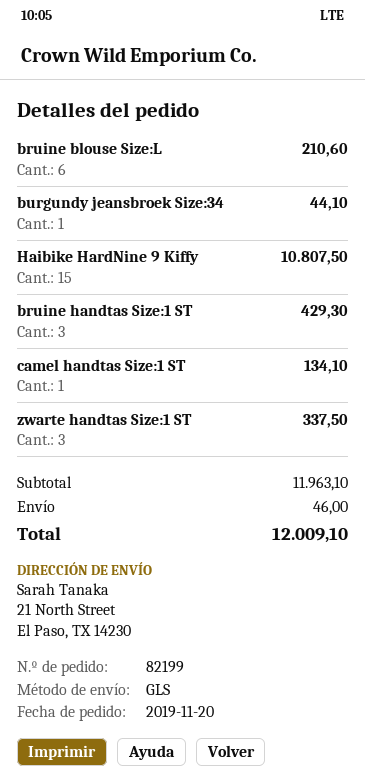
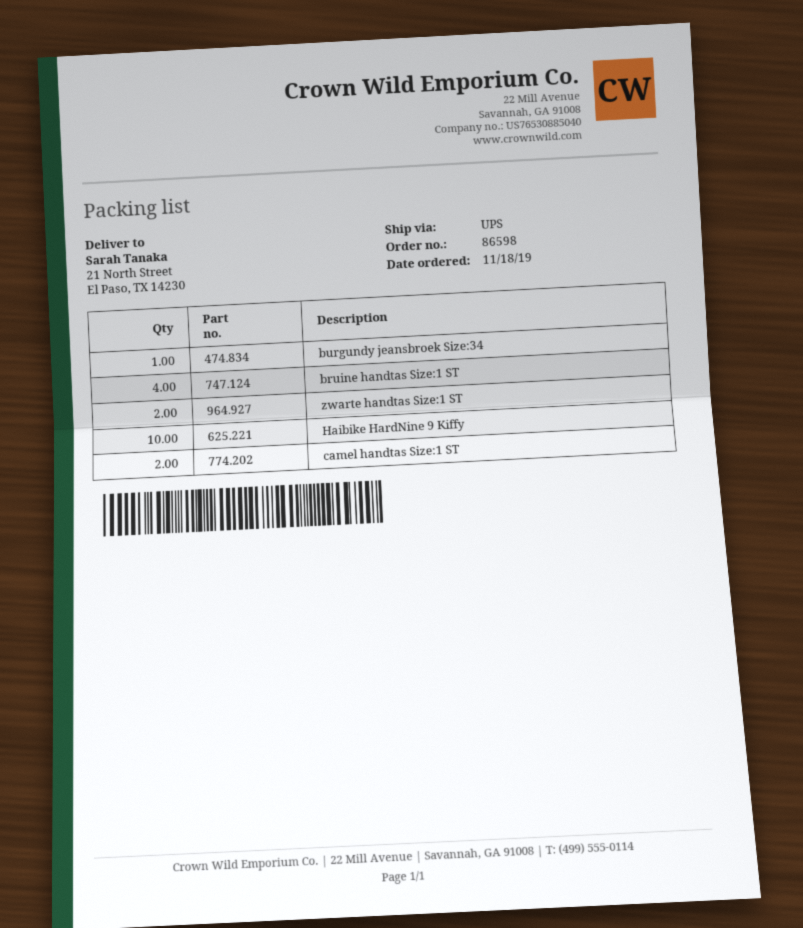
order number: 82199 -> 86598
order date: 2019-11-20 -> 2019-11-18
shipping method: GLS -> UPS
bruine blouse Size:L: 6 -> none
Haibike HardNine 9 Kiffy: 15 -> 10
bruine handtas Size:1 ST: 3 -> 4
camel handtas Size:1 ST: 1 -> 2
zwarte handtas Size:1 ST: 3 -> 2

